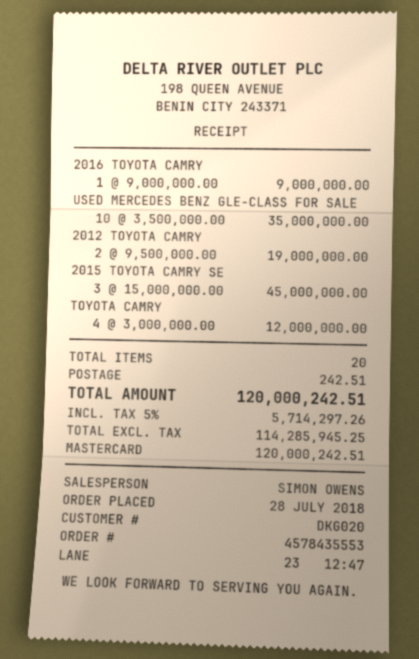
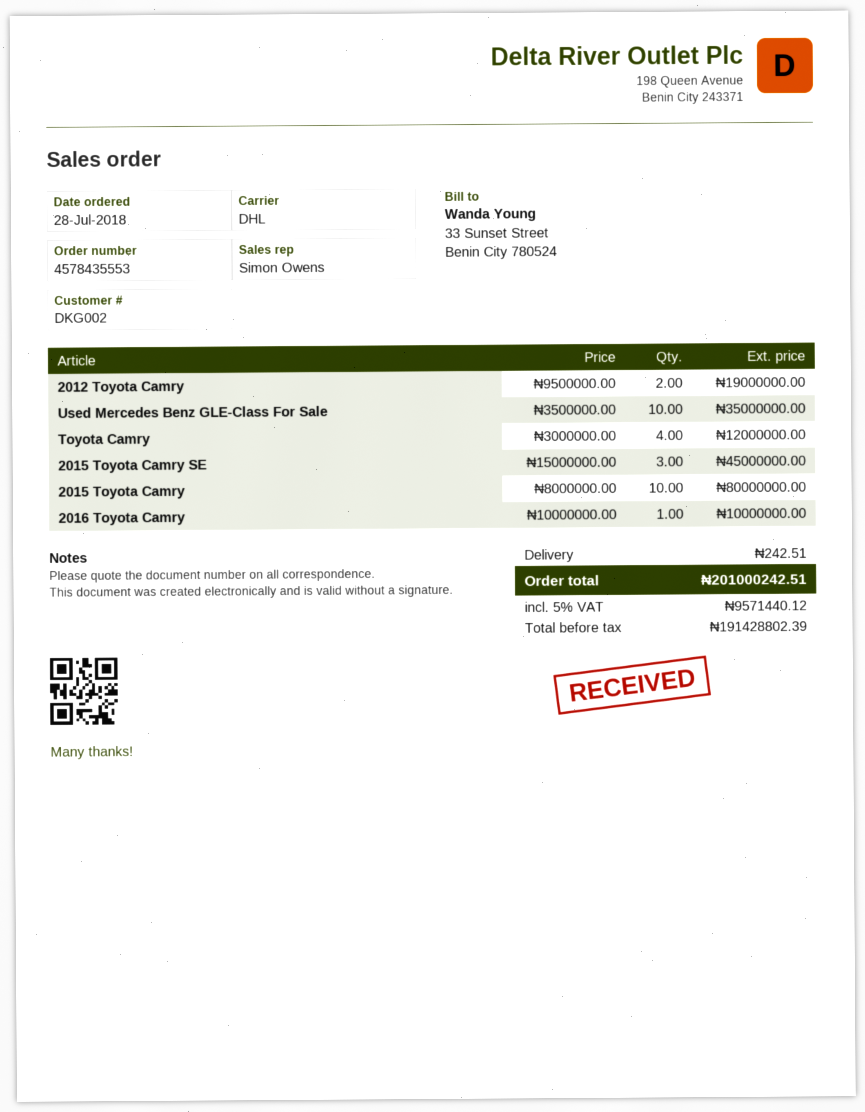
customer number: DKG020 -> DKG002
2016 TOYOTA CAMRY: 1 x 9000000.00 = 9000000.00 -> 1 x 10000000.00 = 10000000.00
2015 Toyota Camry: none -> 10 x 8000000.00 = 80000000.00
net: 114285945.25 -> 191428802.39
tax: 5% = 5714297.26 -> 5% = 9571440.12
total: 120000242.51 -> 201000242.51

